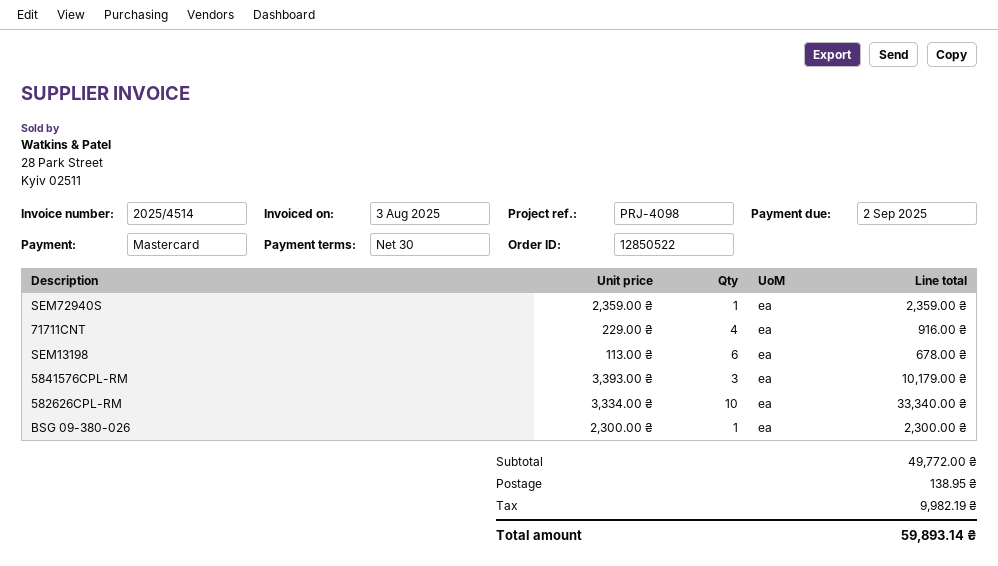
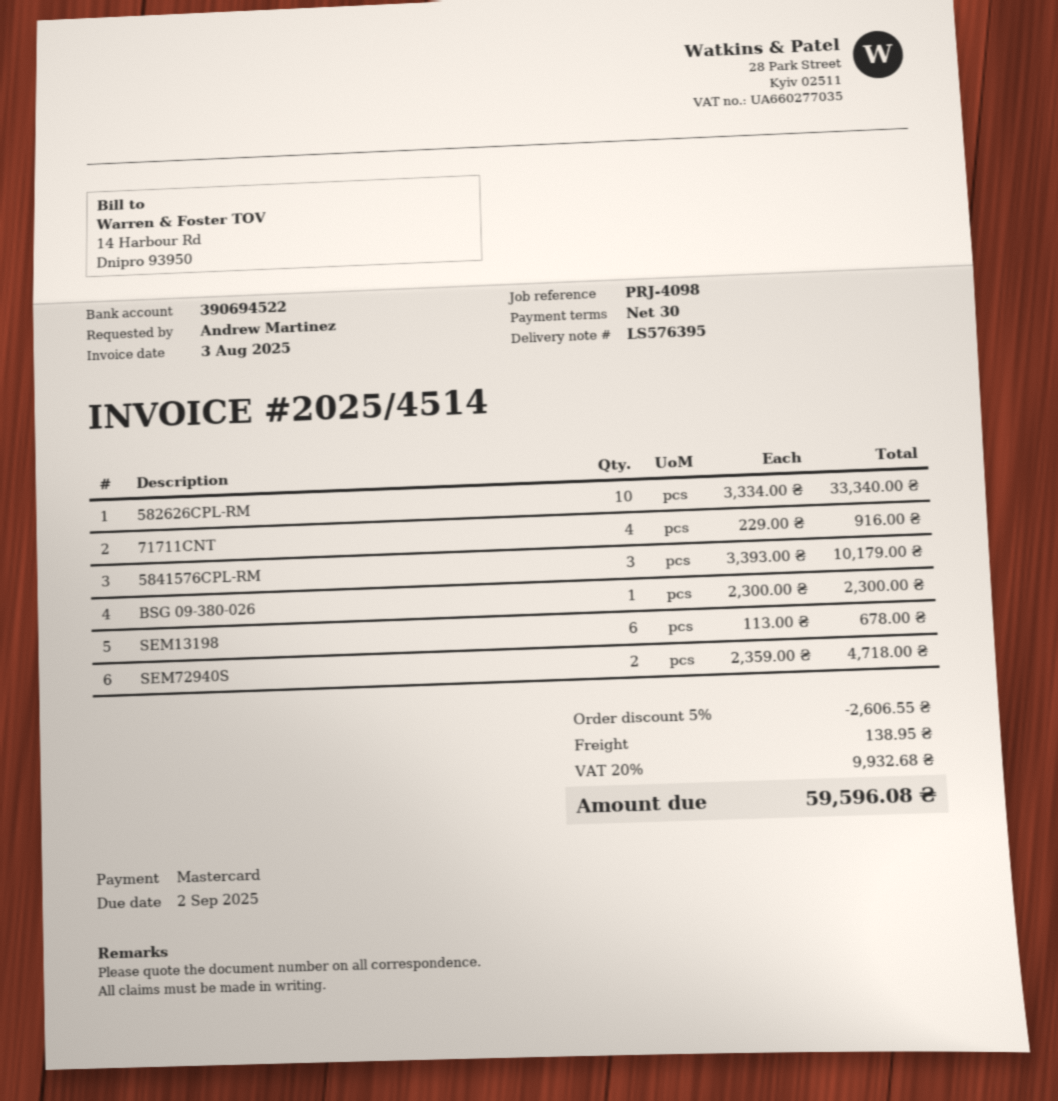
SEM72940S: 1 x 2359.00 = 2359.00 -> 2 x 2359.00 = 4718.00
discount: none -> 5% = 2606.55
tax: 9982.19 -> 9932.68
total: 59893.14 -> 59596.08

